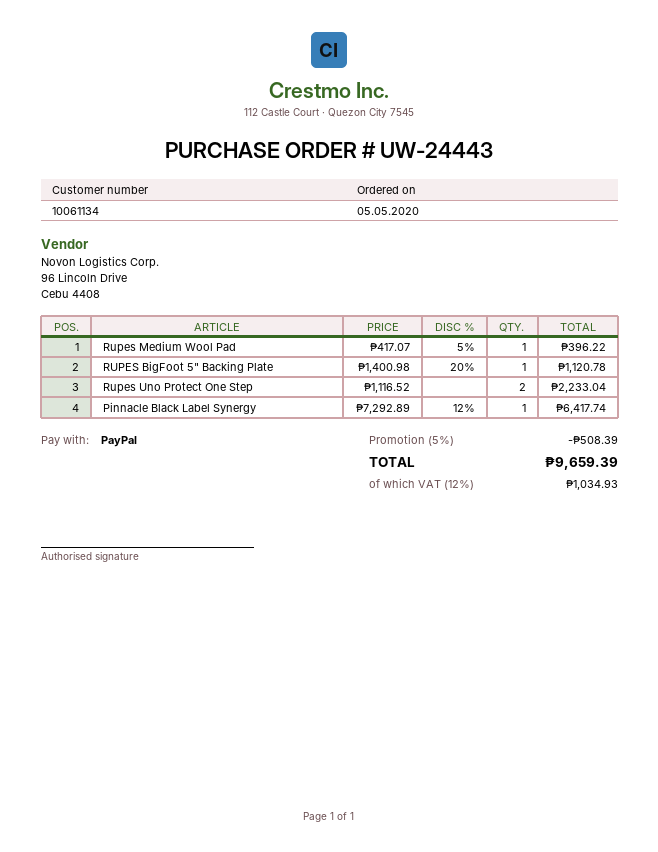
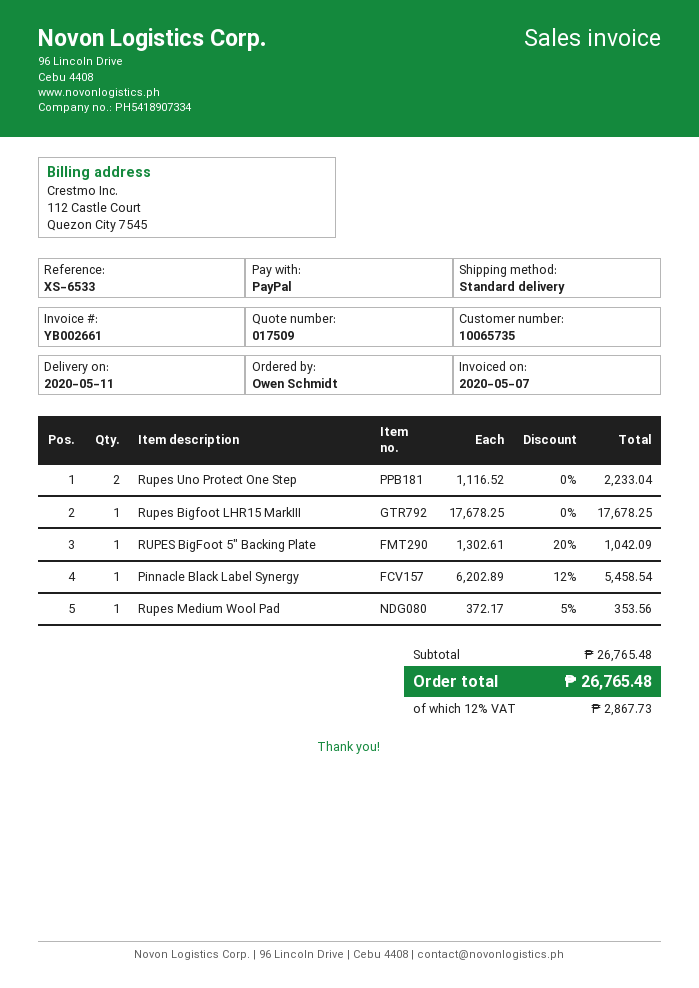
customer number: 10061134 -> 10065735
Rupes Medium Wool Pad: 1 x 417.07 - 5% = 396.22 -> 1 x 372.17 - 5% = 353.56
RUPES BigFoot 5" Backing Plate: 1 x 1400.98 - 20% = 1120.78 -> 1 x 1302.61 - 20% = 1042.09
Pinnacle Black Label Synergy: 1 x 7292.89 - 12% = 6417.74 -> 1 x 6202.89 - 12% = 5458.54
Rupes Bigfoot LHR15 MarkIII: none -> 1 x 17678.25 = 17678.25
discount: 5% = 508.39 -> none
tax: 12% = 1034.93 -> 12% = 2867.73
total: 9659.39 -> 26765.48

